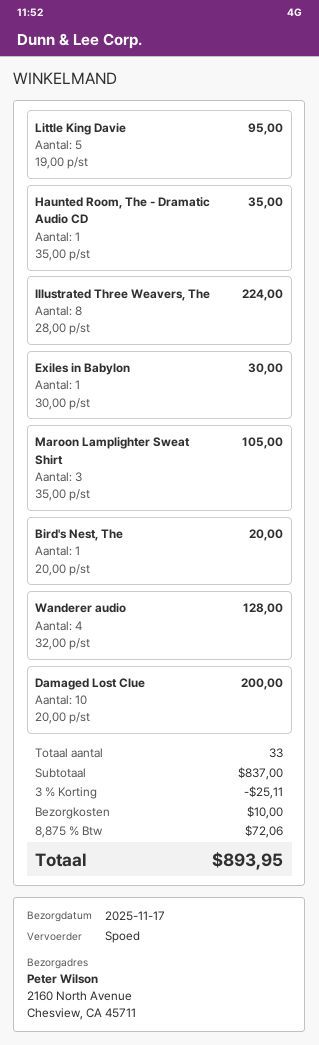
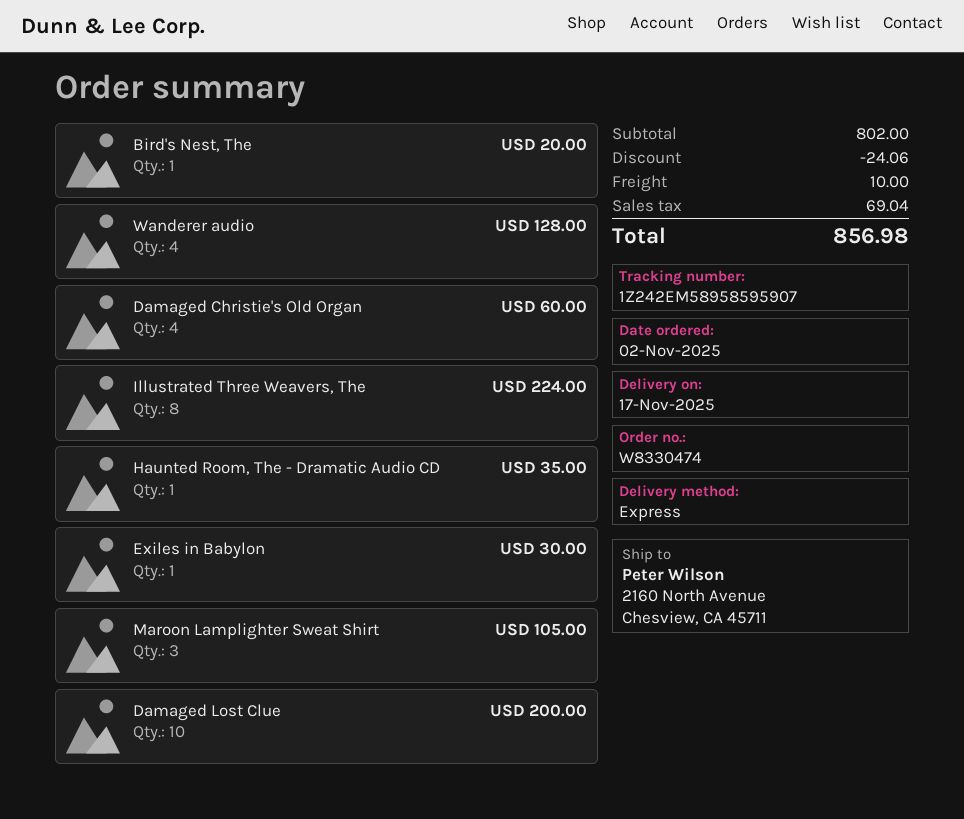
Little King Davie: 5 for 95.00 -> none
Damaged Christie's Old Organ: none -> 4 for 60.00
subtotal: 837.00 -> 802.00
discount: 25.11 -> 24.06
tax: 72.06 -> 69.04
total: 893.95 -> 856.98

